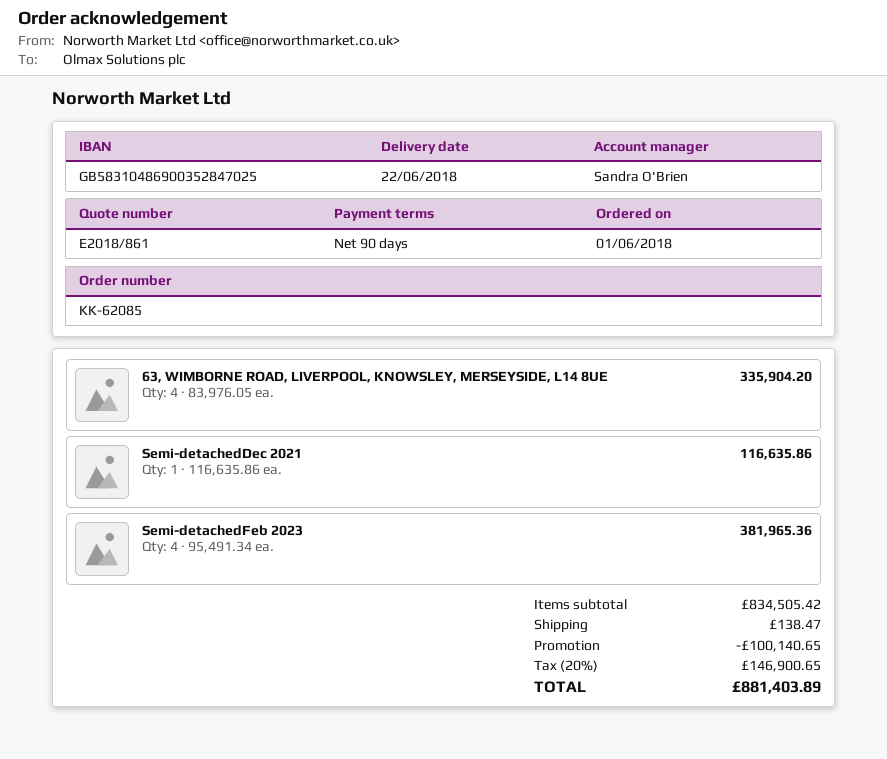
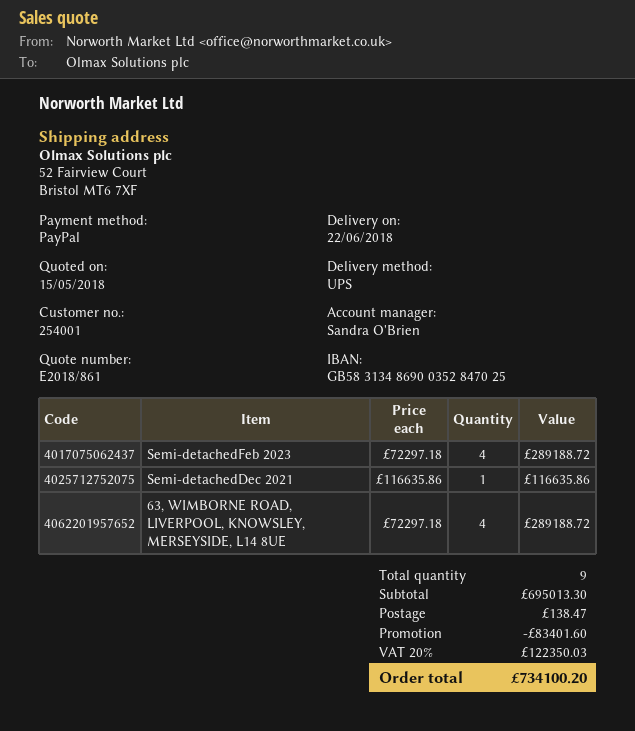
bank account: GB58310486900352847025 -> GB58313486900352847025
63, WIMBORNE ROAD, LIVERPOOL, KNOWSLEY, MERSEYSIDE, L14 8UE: 4 x 83976.05 = 335904.20 -> 4 x 72297.18 = 289188.72
Semi-detachedFeb 2023: 4 x 95491.34 = 381965.36 -> 4 x 72297.18 = 289188.72
subtotal: 834505.42 -> 695013.30
discount: 100140.65 -> 83401.60
tax: 20% = 146900.65 -> 20% = 122350.03
total: 881403.89 -> 734100.20

